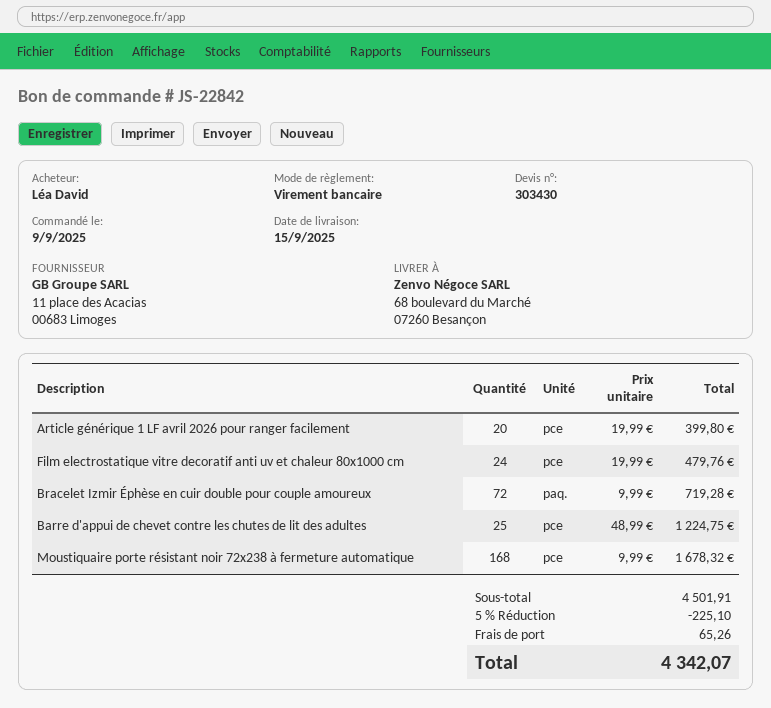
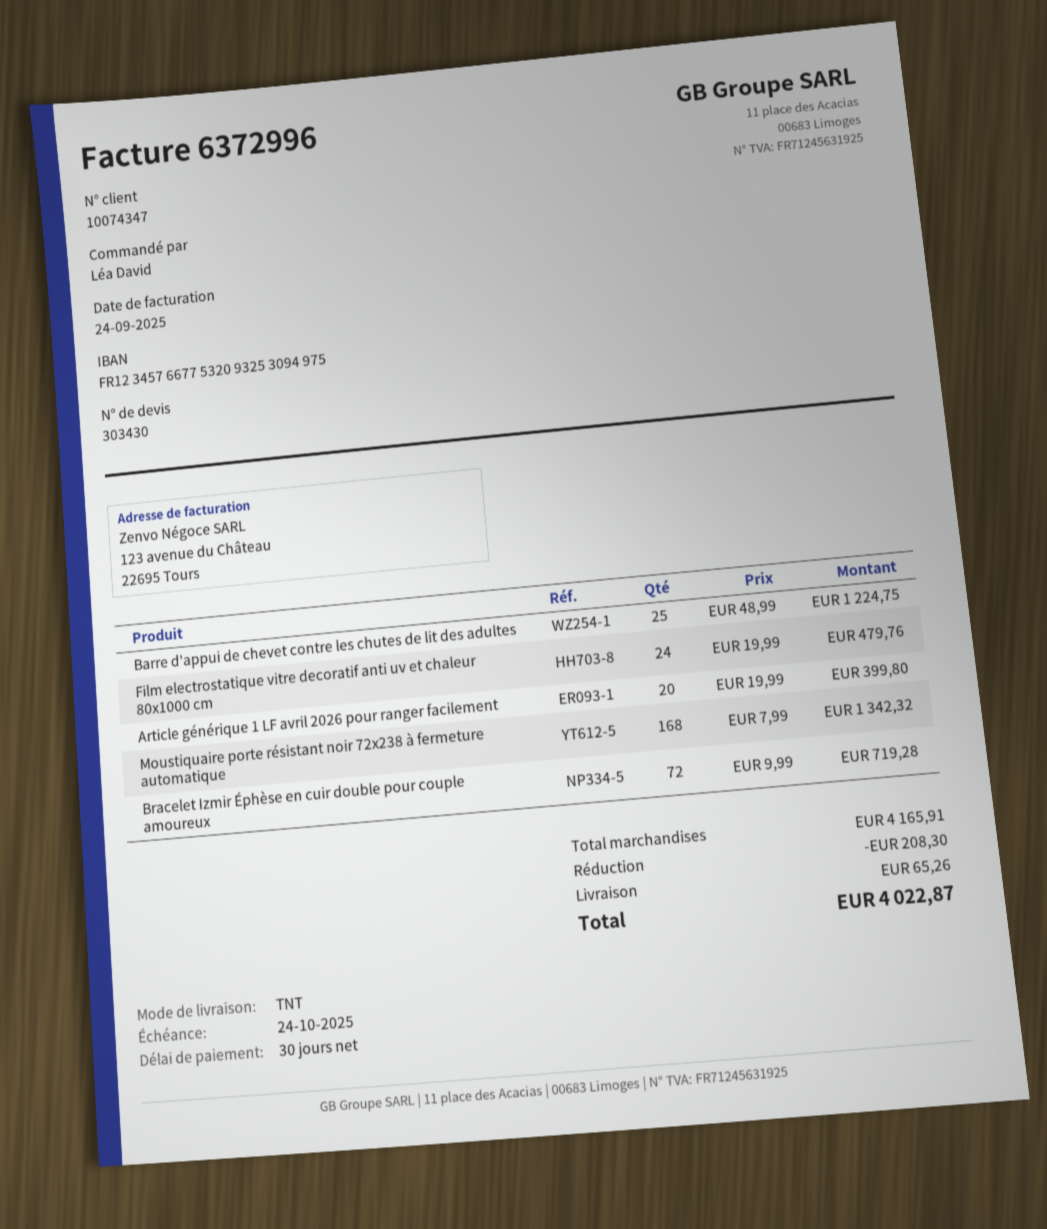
Moustiquaire porte résistant noir 72x238 à fermeture automatique: 168 x 9.99 = 1678.32 -> 168 x 7.99 = 1342.32
subtotal: 4501.91 -> 4165.91
discount: 225.10 -> 208.30
total: 4342.07 -> 4022.87

